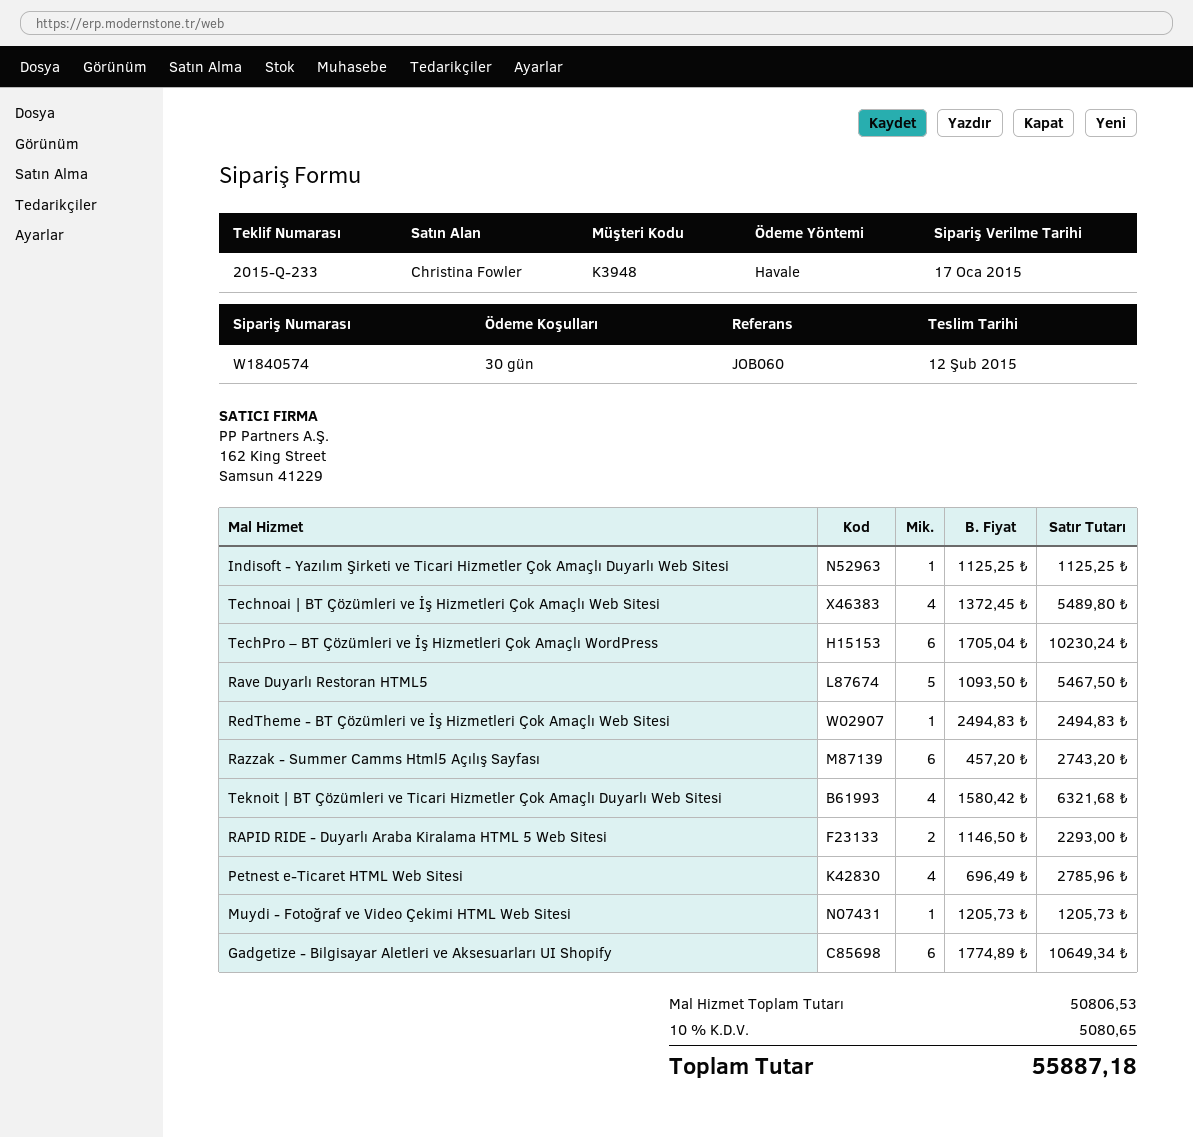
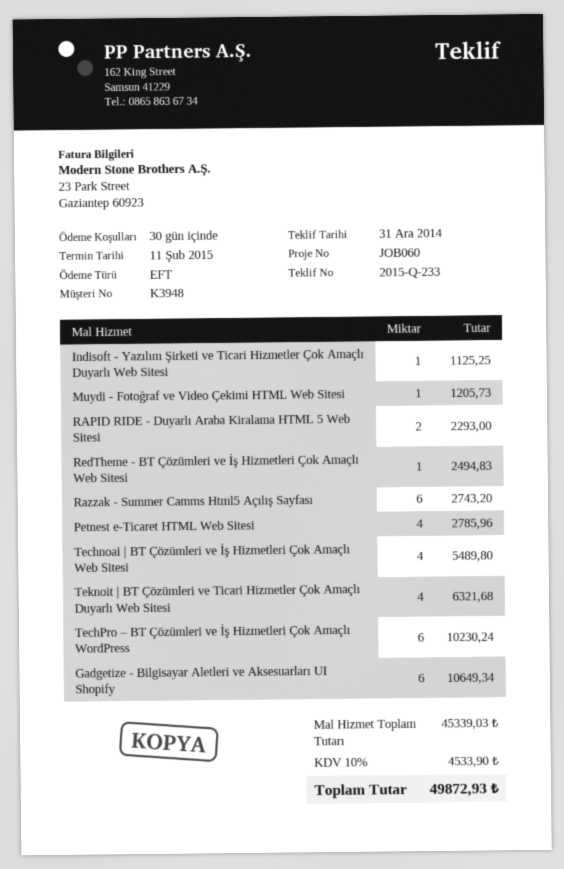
delivery date: 2015-02-12 -> 2015-02-11
Rave Duyarlı Restoran HTML5: 5 for 5467.50 -> none
subtotal: 50806.53 -> 45339.03
tax: 10% = 5080.65 -> 10% = 4533.90
total: 55887.18 -> 49872.93

